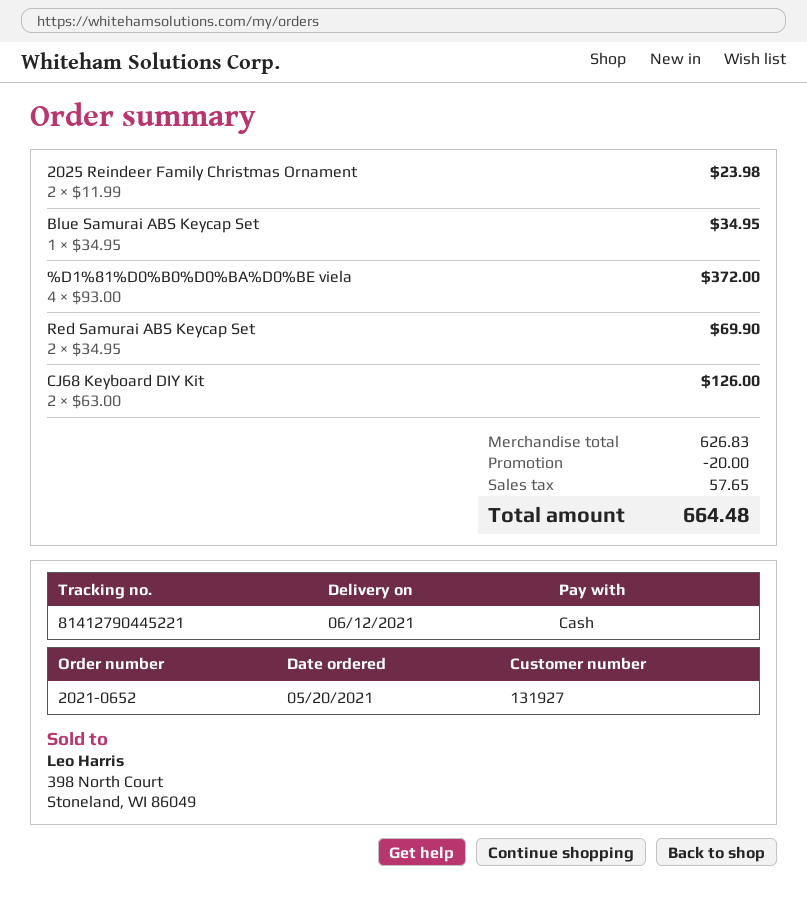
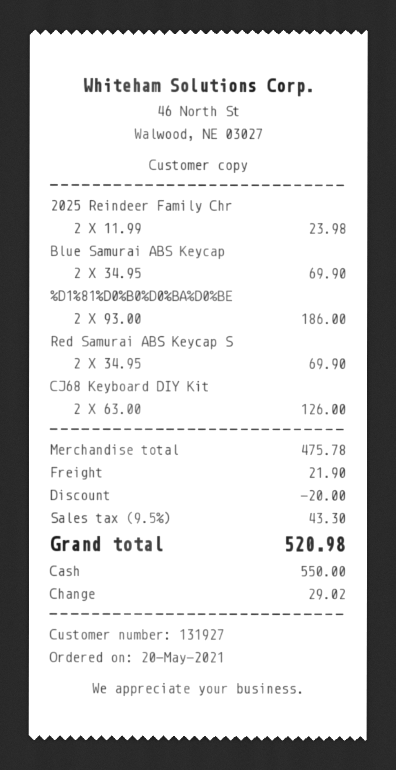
Blue Samurai ABS Keycap Set: 1 x 34.95 = 34.95 -> 2 x 34.95 = 69.90
%D1%81%D0%B0%D0%BA%D0%BE viela: 4 x 93.00 = 372.00 -> 2 x 93.00 = 186.00
subtotal: 626.83 -> 475.78
shipping: none -> 21.90
tax: 57.65 -> 43.30
total: 664.48 -> 520.98

